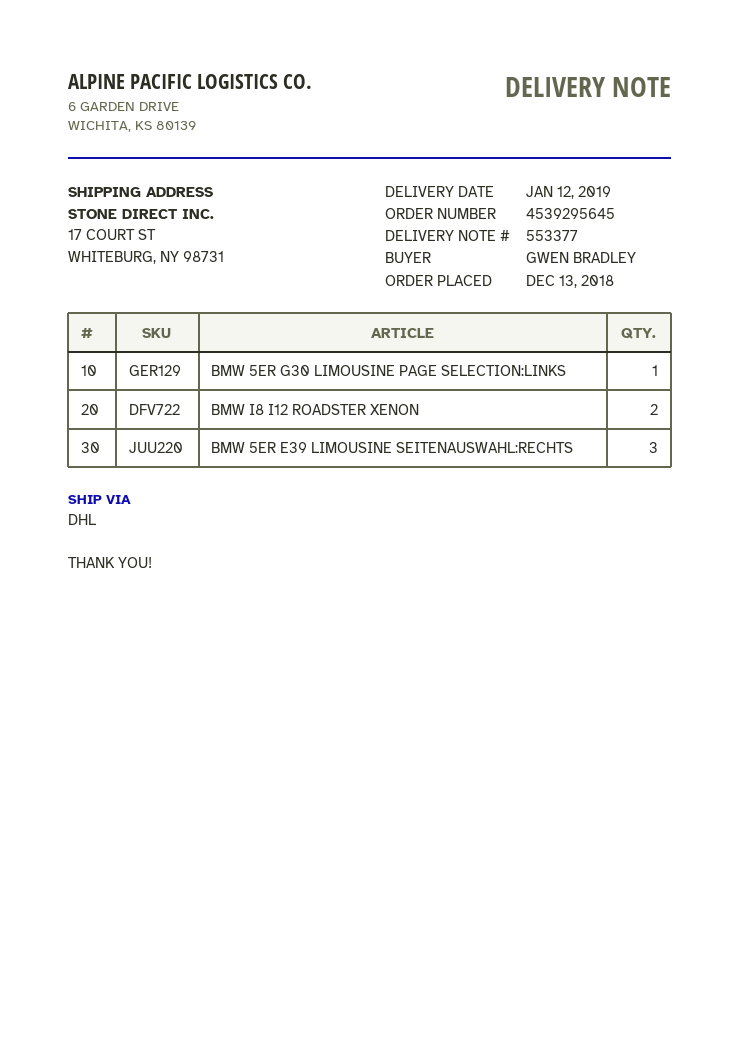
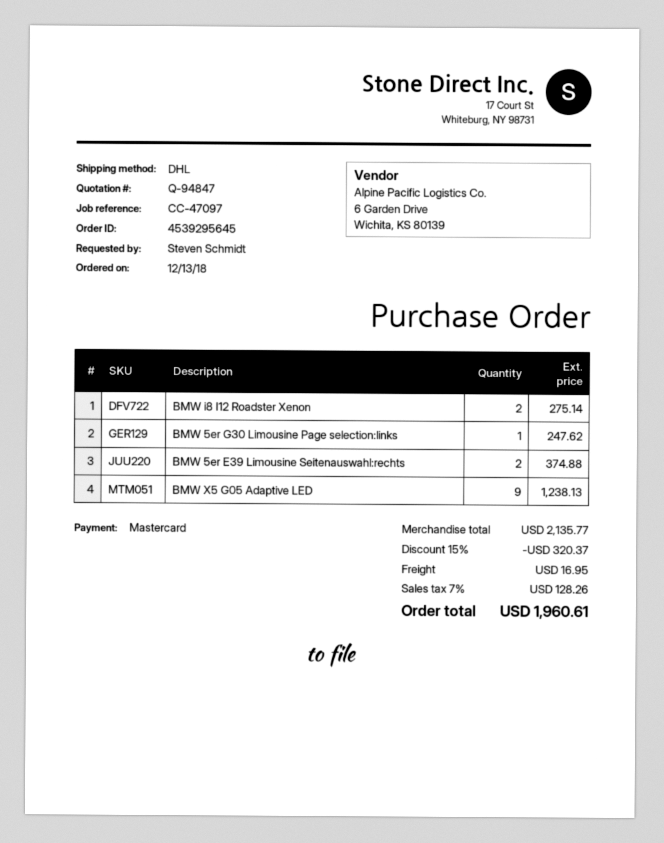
ordered by: GWEN BRADLEY -> Steven Schmidt
BMW 5ER E39 LIMOUSINE SEITENAUSWAHL:RECHTS: 3 -> 2
BMW X5 G05 Adaptive LED: none -> 9

